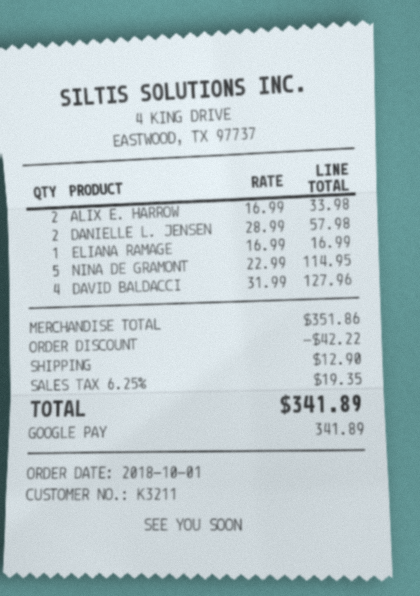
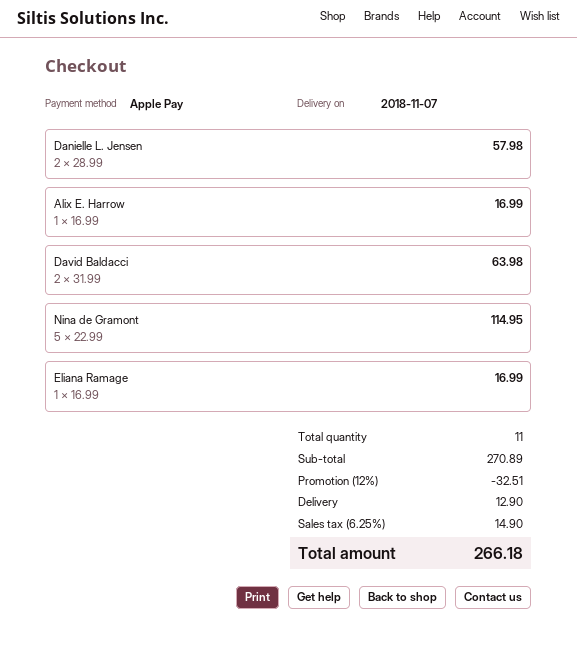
payment method: Google Pay -> Apple Pay
ALIX E. HARROW: 2 x 16.99 = 33.98 -> 1 x 16.99 = 16.99
DAVID BALDACCI: 4 x 31.99 = 127.96 -> 2 x 31.99 = 63.98
subtotal: 351.86 -> 270.89
discount: 42.22 -> 32.51
tax: 6.25% = 19.35 -> 6.25% = 14.90
total: 341.89 -> 266.18

